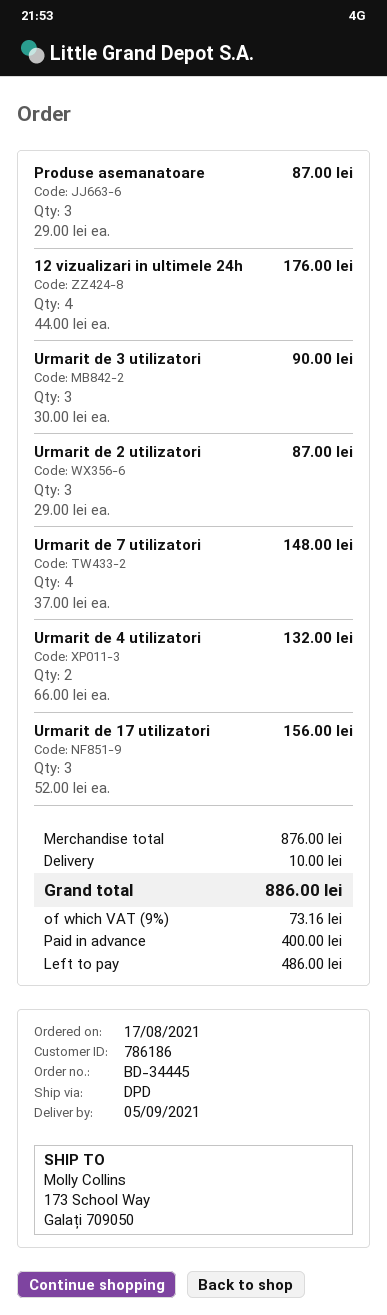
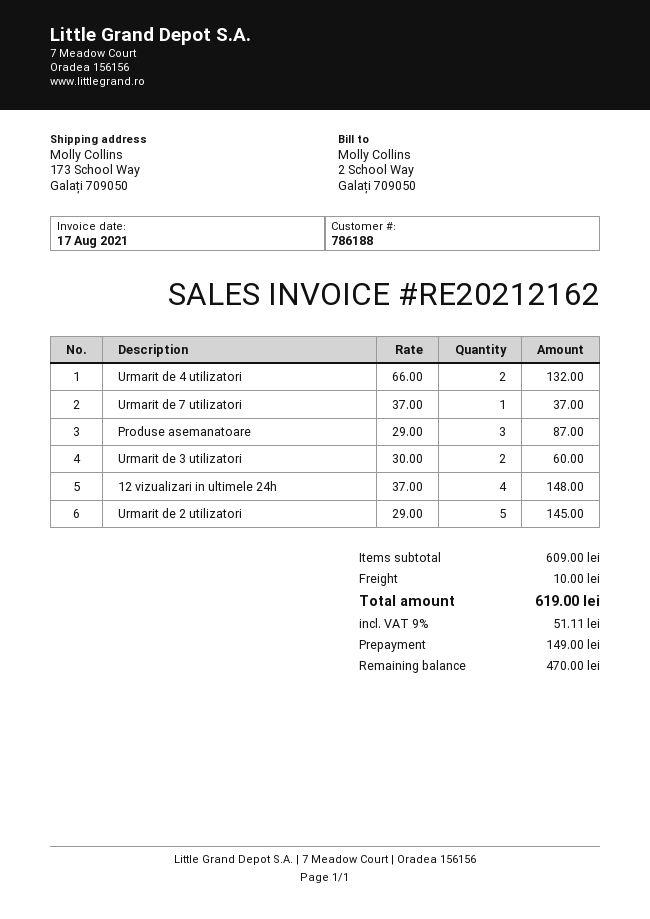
customer number: 786186 -> 786188
12 vizualizari in ultimele 24h: 4 x 44.00 = 176.00 -> 4 x 37.00 = 148.00
Urmarit de 3 utilizatori: 3 x 30.00 = 90.00 -> 2 x 30.00 = 60.00
Urmarit de 2 utilizatori: 3 x 29.00 = 87.00 -> 5 x 29.00 = 145.00
Urmarit de 7 utilizatori: 4 x 37.00 = 148.00 -> 1 x 37.00 = 37.00
Urmarit de 17 utilizatori: 3 x 52.00 = 156.00 -> none
subtotal: 876.00 -> 609.00
tax: 9% = 73.16 -> 9% = 51.11
total: 886.00 -> 619.00
deposit: 400.00 -> 149.00
balance: 486.00 -> 470.00

